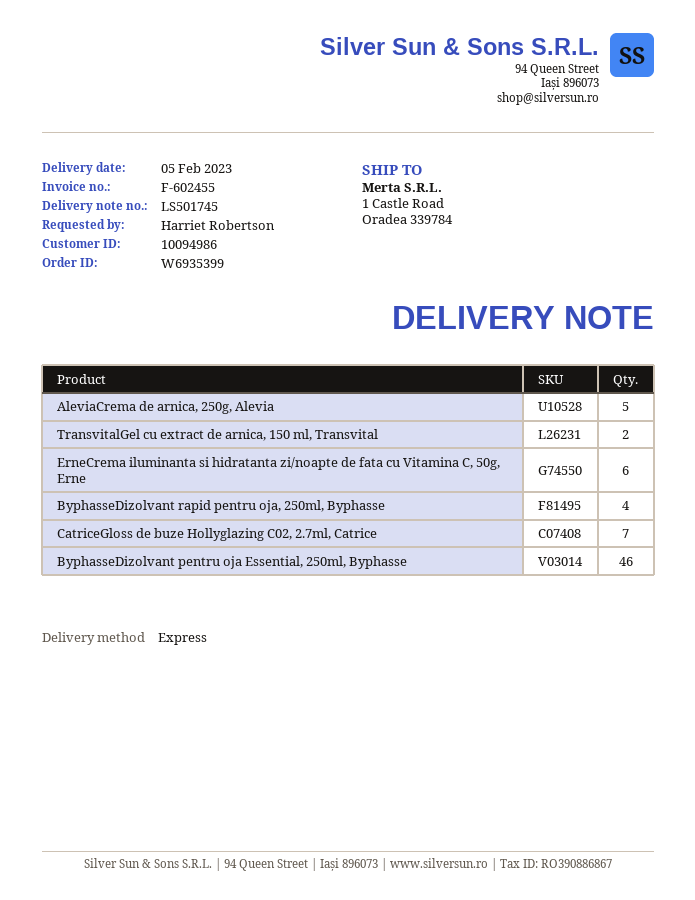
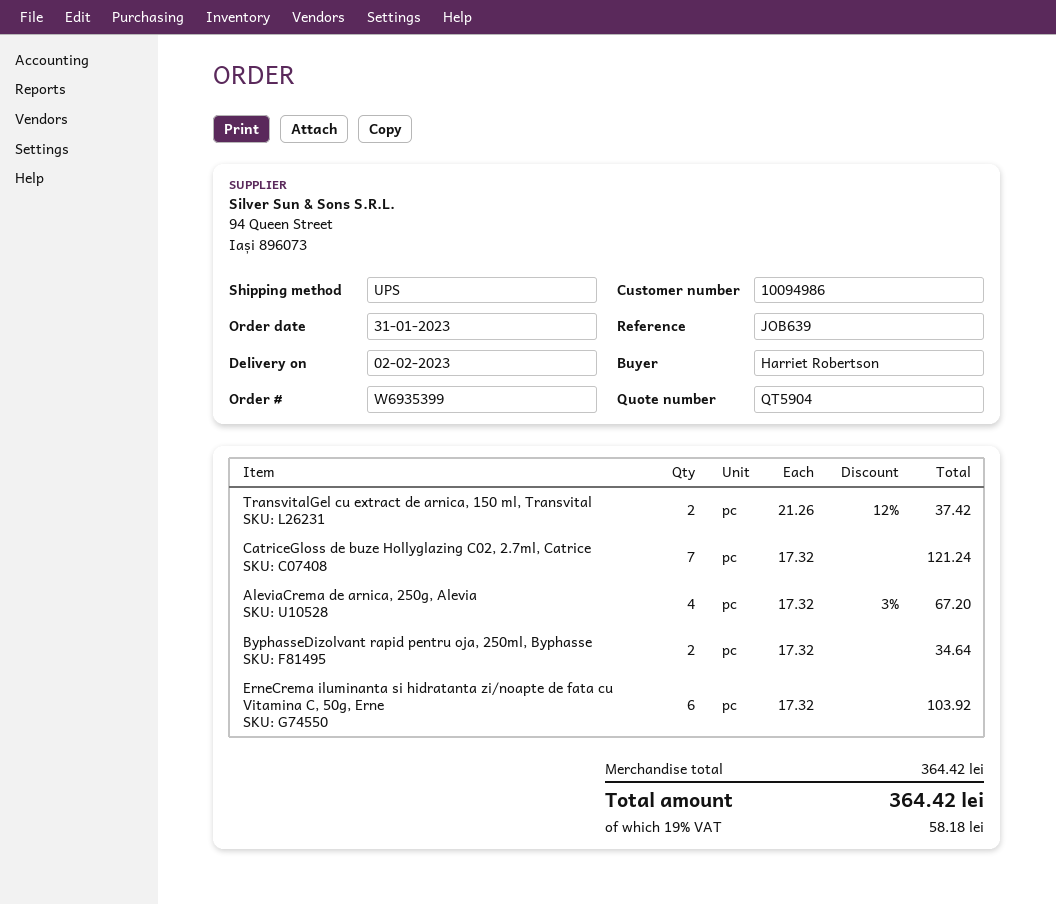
delivery date: 2023-02-05 -> 2023-02-02
shipping method: express -> UPS
AleviaCrema de arnica, 250g, Alevia: 5 -> 4
ByphasseDizolvant rapid pentru oja, 250ml, Byphasse: 4 -> 2
ByphasseDizolvant pentru oja Essential, 250ml, Byphasse: 46 -> none

